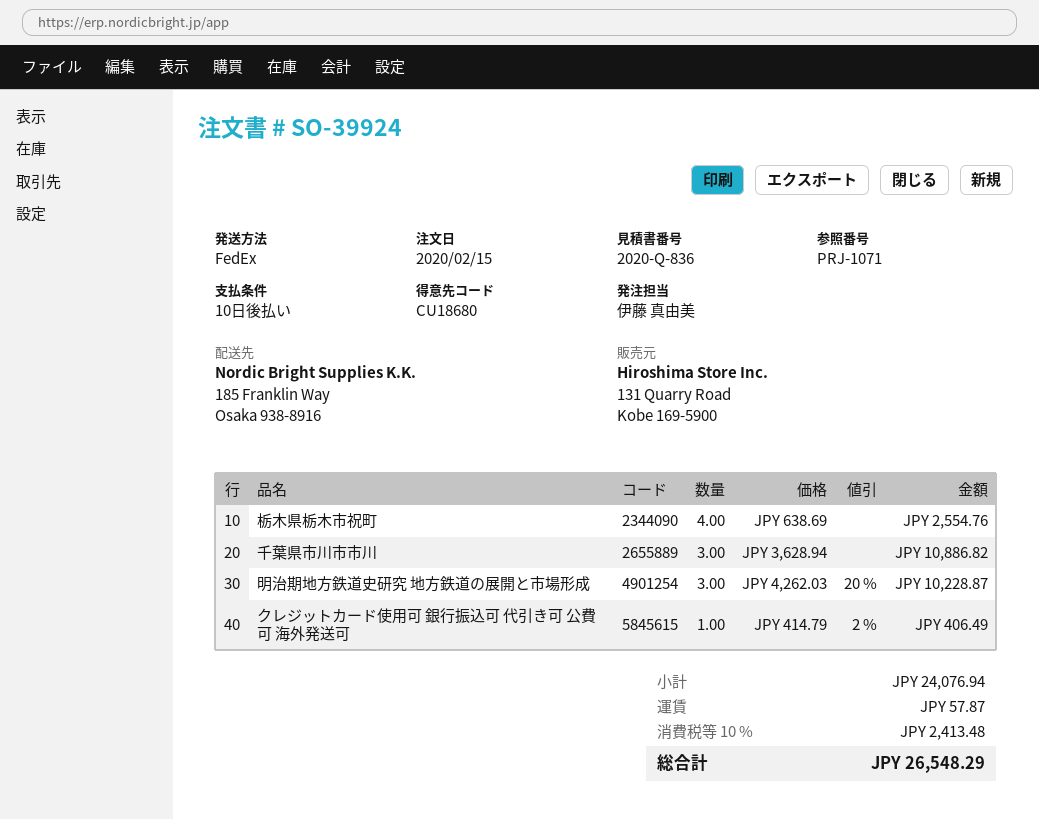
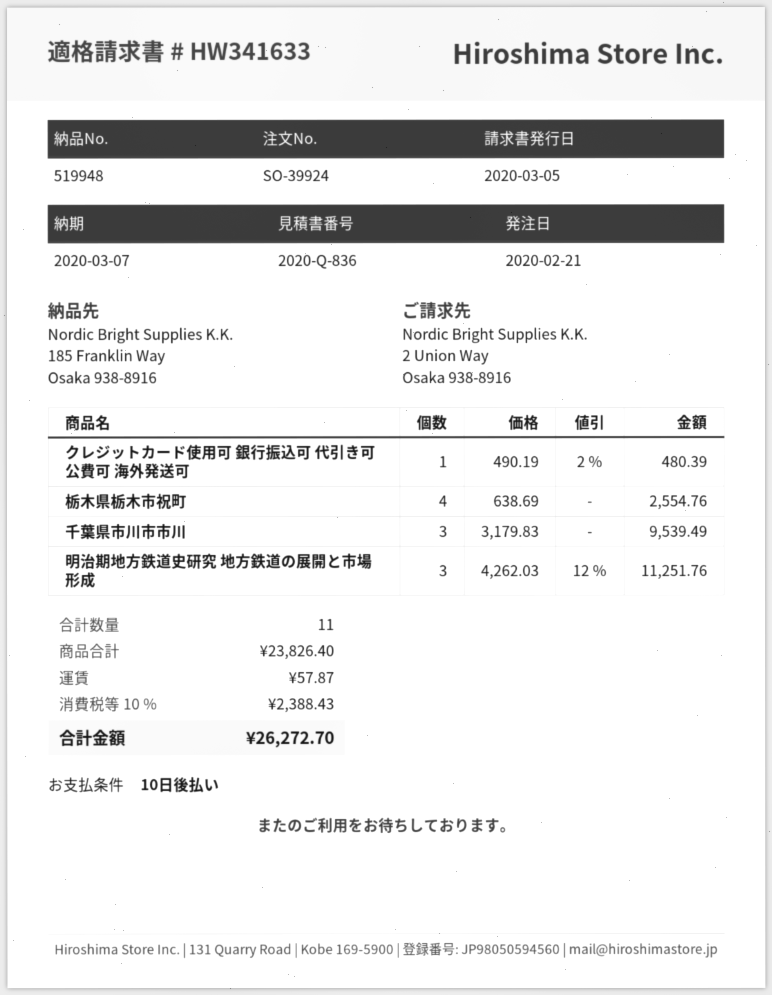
order date: 2020-02-15 -> 2020-02-21
千葉県市川市市川: 3 x 3628.94 = 10886.82 -> 3 x 3179.83 = 9539.49
明治期地方鉄道史研究 地方鉄道の展開と市場形成: 3 x 4262.03 - 20% = 10228.87 -> 3 x 4262.03 - 12% = 11251.76
クレジットカード使用可 銀行振込可 代引き可 公費可 海外発送可: 1 x 414.79 - 2% = 406.49 -> 1 x 490.19 - 2% = 480.39
subtotal: 24076.94 -> 23826.40
tax: 10% = 2413.48 -> 10% = 2388.43
total: 26548.29 -> 26272.70

